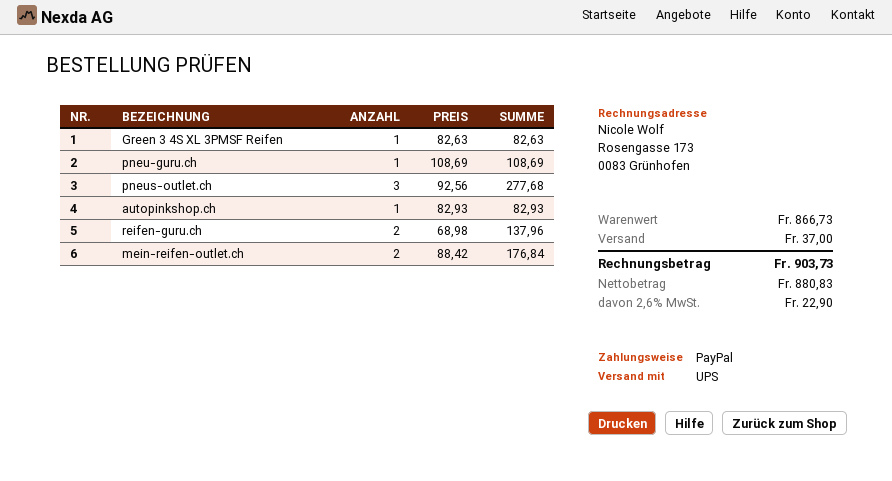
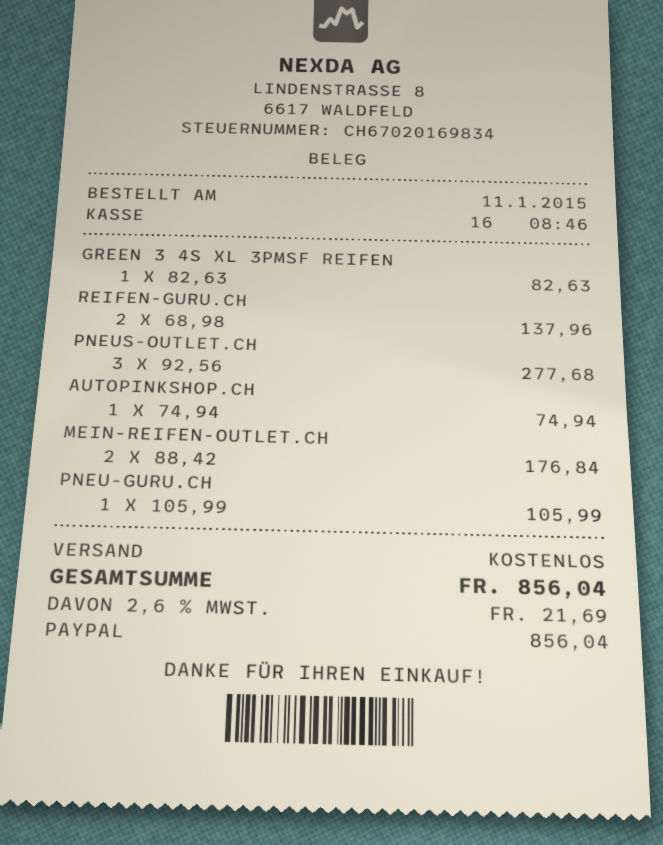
pneu-guru.ch: 1 x 108.69 = 108.69 -> 1 x 105.99 = 105.99
autopinkshop.ch: 1 x 82.93 = 82.93 -> 1 x 74.94 = 74.94
shipping: 37.00 -> 0.00
tax: 2.6% = 22.90 -> 2.6% = 21.69
total: 903.73 -> 856.04

